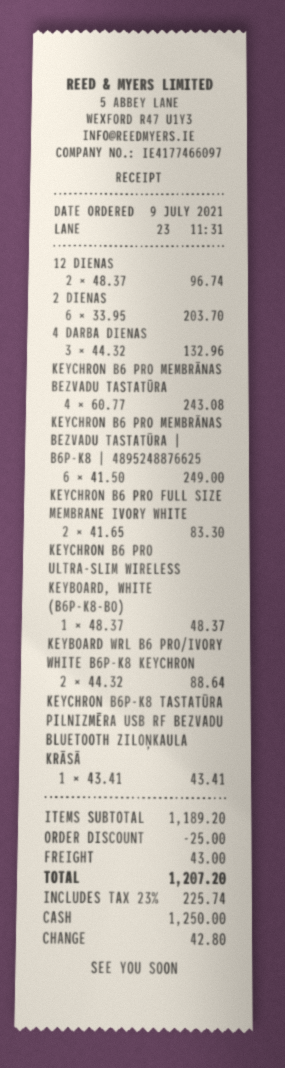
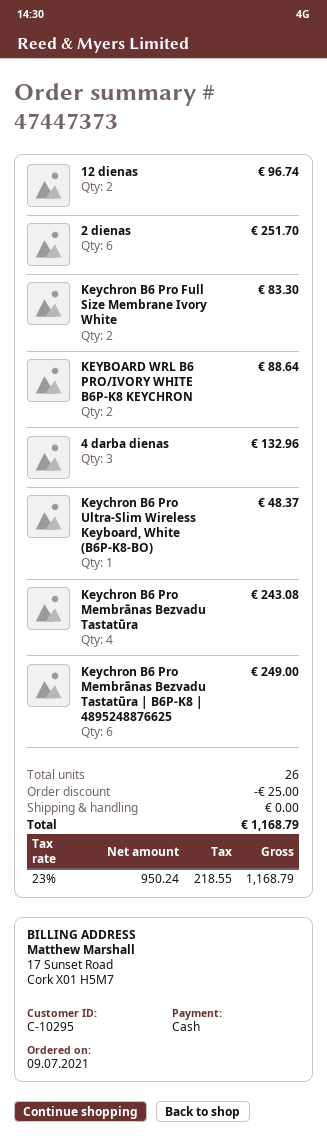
2 DIENAS: 6 for 203.70 -> 6 for 251.70
KEYCHRON B6P-K8 TASTATŪRA PILNIZMĒRA USB RF BEZVADU BLUETOOTH ZILOŅKAULA KRĀSĀ: 1 for 43.41 -> none
shipping: 43.00 -> 0.00
tax: 23% = 225.74 -> 23% = 218.55
total: 1207.20 -> 1168.79

